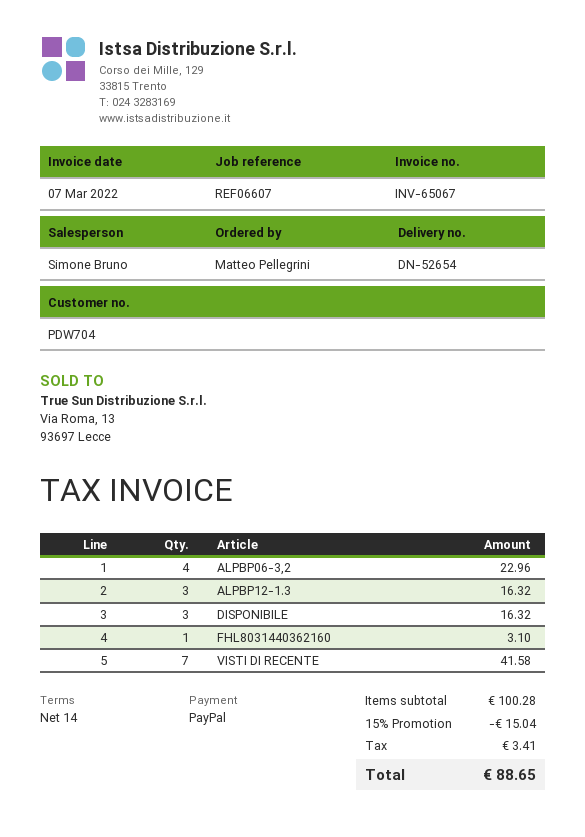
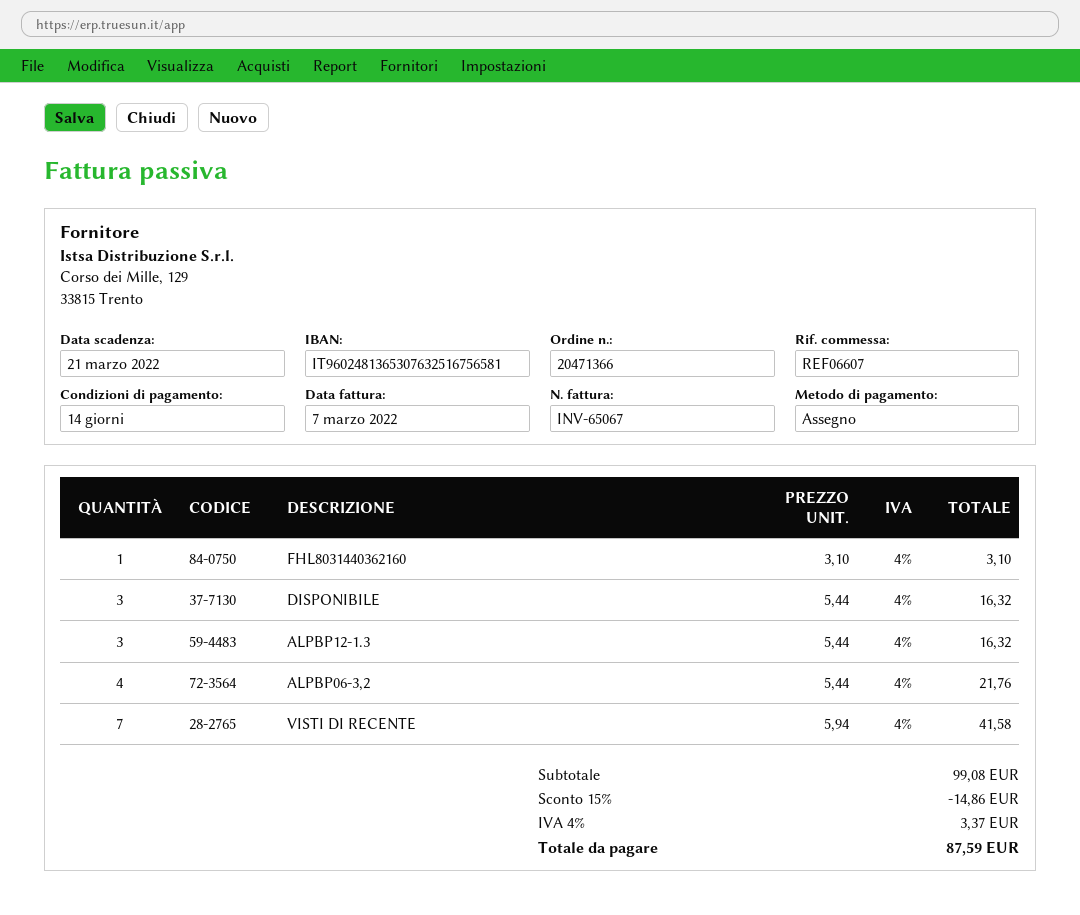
payment method: PayPal -> cheque
ALPBP06-3,2: 4 for 22.96 -> 4 for 21.76
subtotal: 100.28 -> 99.08
discount: 15% = 15.04 -> 15% = 14.86
tax: 3.41 -> 3.37
total: 88.65 -> 87.59

